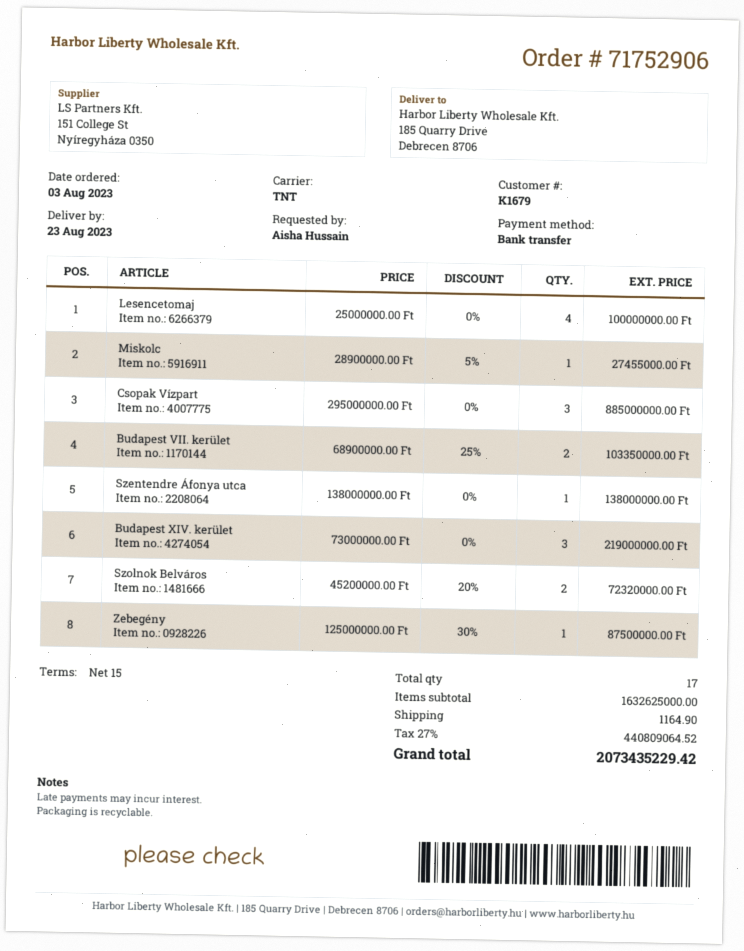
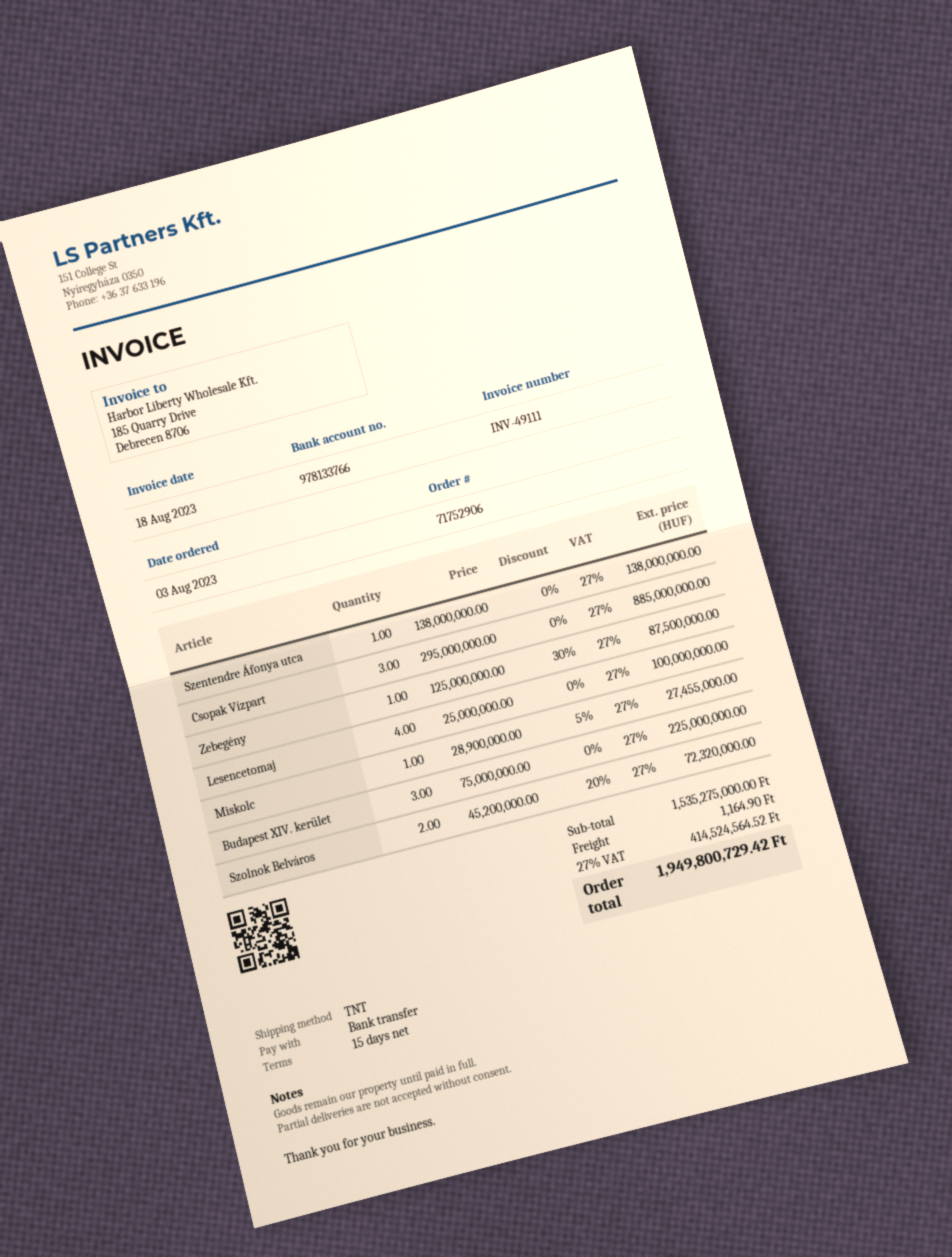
Budapest VII. kerület: 2 x 68900000.00 - 25% = 103350000.00 -> none
Budapest XIV. kerület: 3 x 73000000.00 = 219000000.00 -> 3 x 75000000.00 = 225000000.00
subtotal: 1632625000.00 -> 1535275000.00
tax: 27% = 440809064.52 -> 27% = 414524564.52
total: 2073435229.42 -> 1949800729.42

